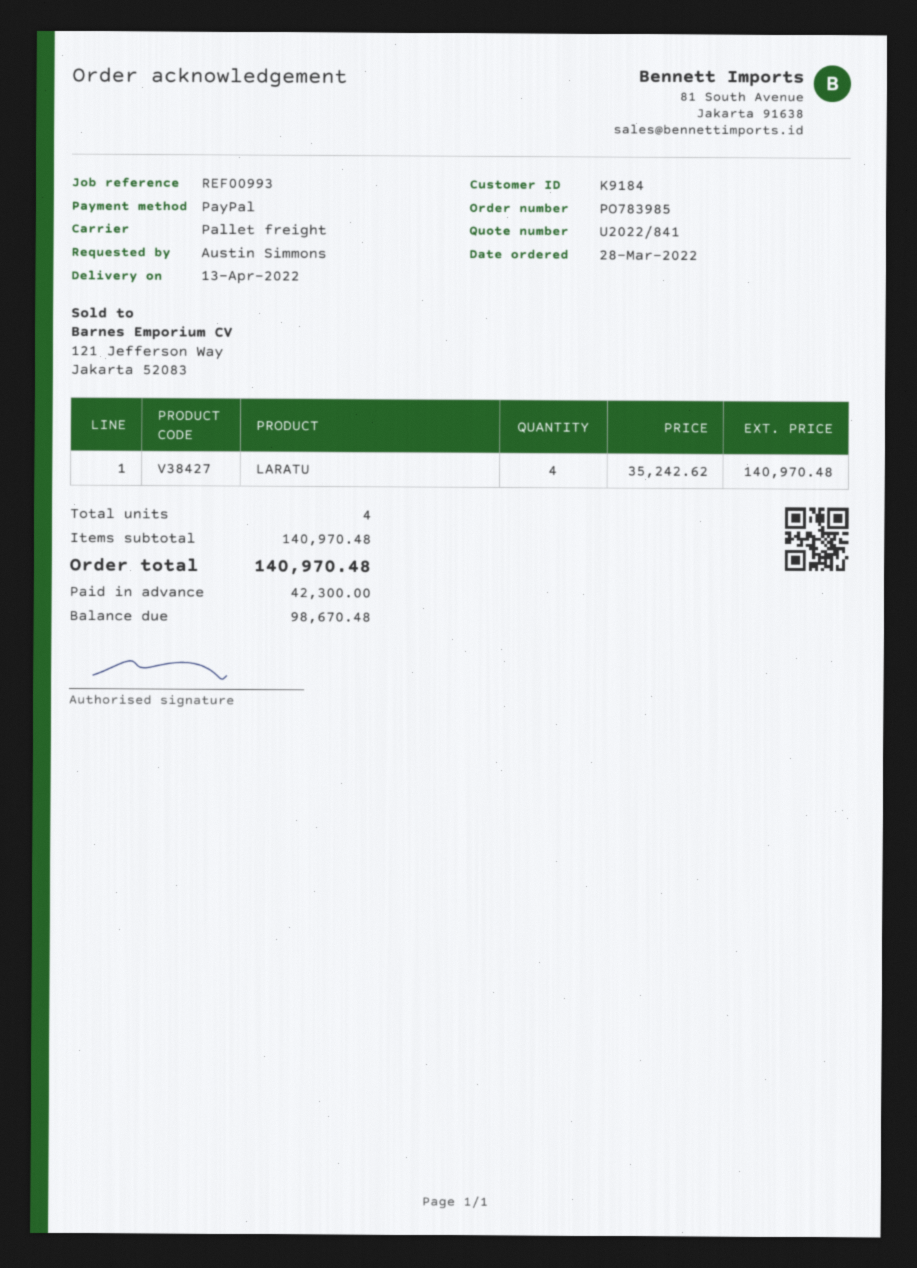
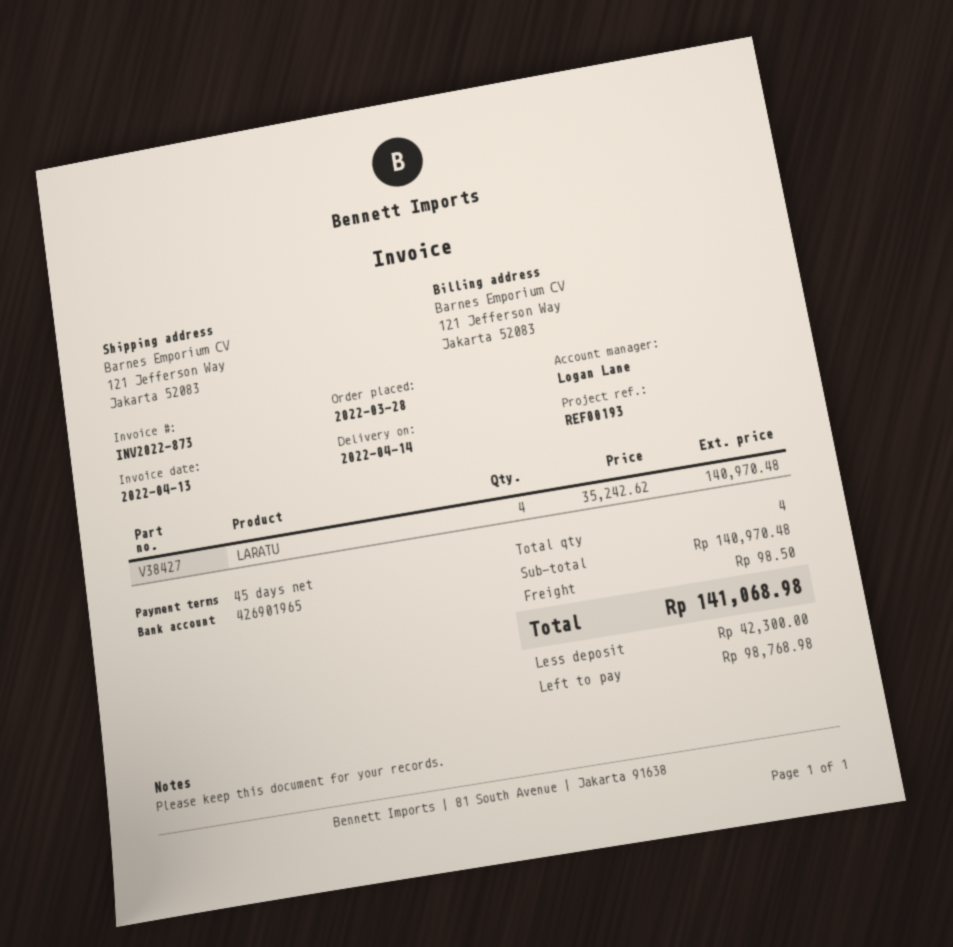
delivery date: 2022-04-13 -> 2022-04-14
reference: REF00993 -> REF00193
shipping: none -> 98.50
total: 140970.48 -> 141068.98
balance: 98670.48 -> 98768.98

